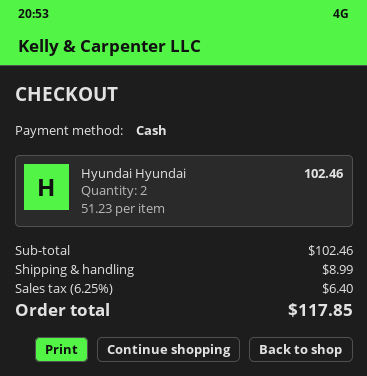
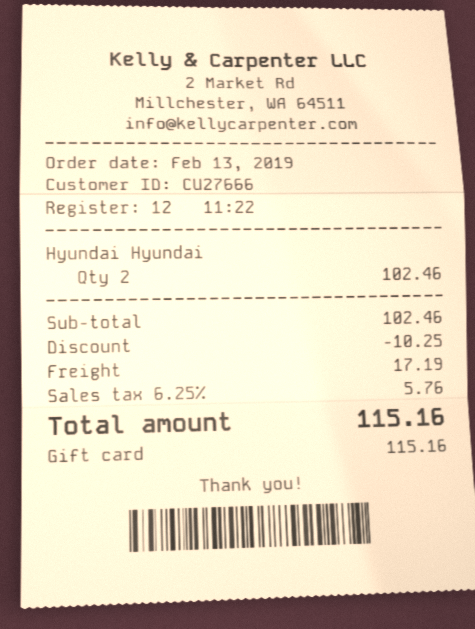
payment method: cash -> gift card
discount: none -> 10.25
shipping: 8.99 -> 17.19
tax: 6.25% = 6.40 -> 6.25% = 5.76
total: 117.85 -> 115.16

